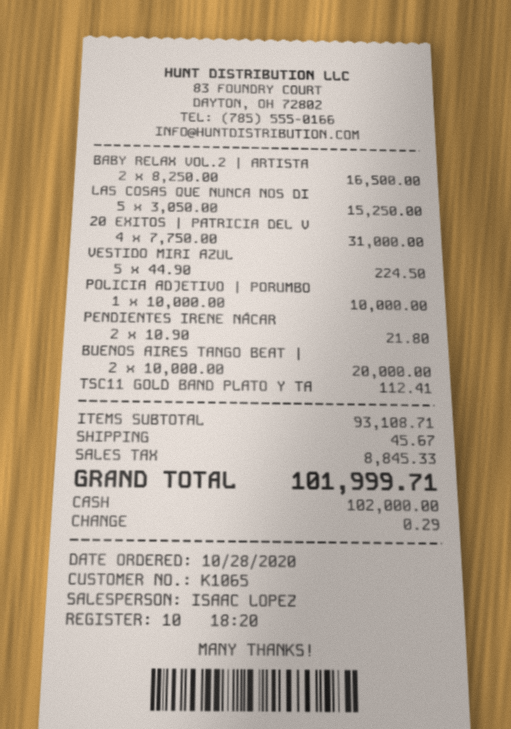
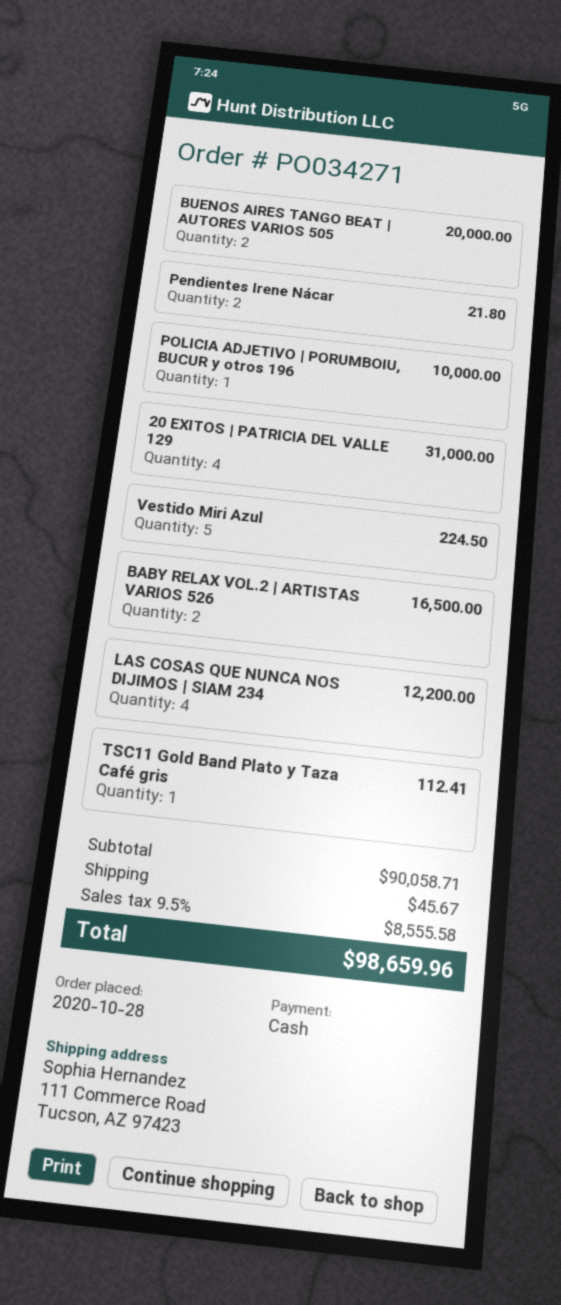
LAS COSAS QUE NUNCA NOS DI: 5 for 15250.00 -> 4 for 12200.00
subtotal: 93108.71 -> 90058.71
tax: 8845.33 -> 8555.58
total: 101999.71 -> 98659.96

